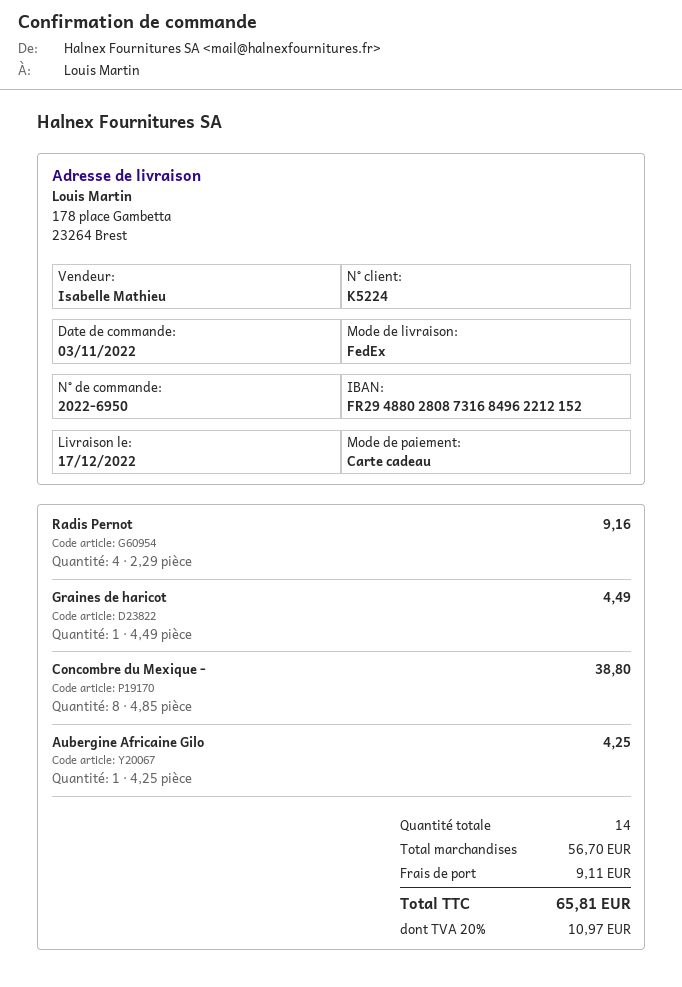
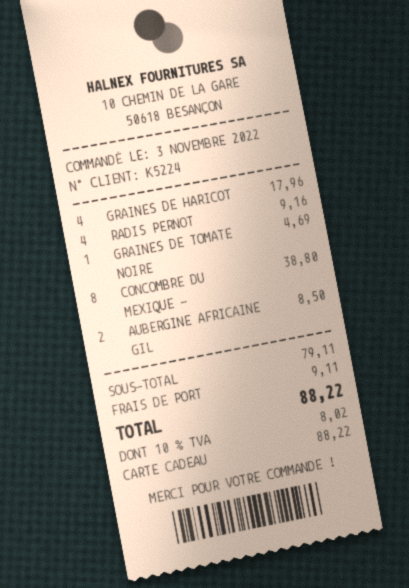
Graines de haricot: 1 for 4.49 -> 4 for 17.96
Aubergine Africaine Gilo: 1 for 4.25 -> 2 for 8.50
GRAINES DE TOMATE NOIRE: none -> 1 for 4.69
subtotal: 56.70 -> 79.11
tax: 20% = 10.97 -> 10% = 8.02
total: 65.81 -> 88.22

